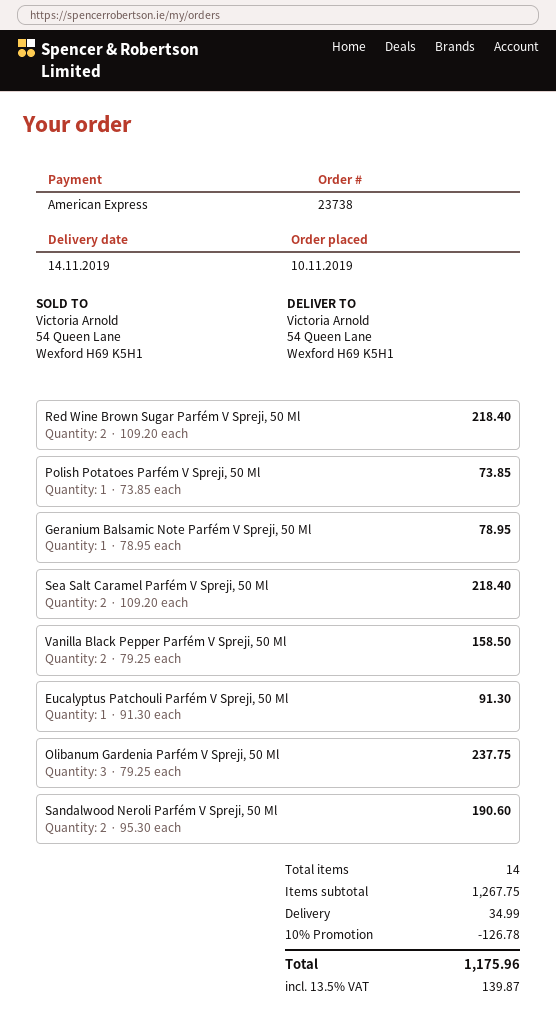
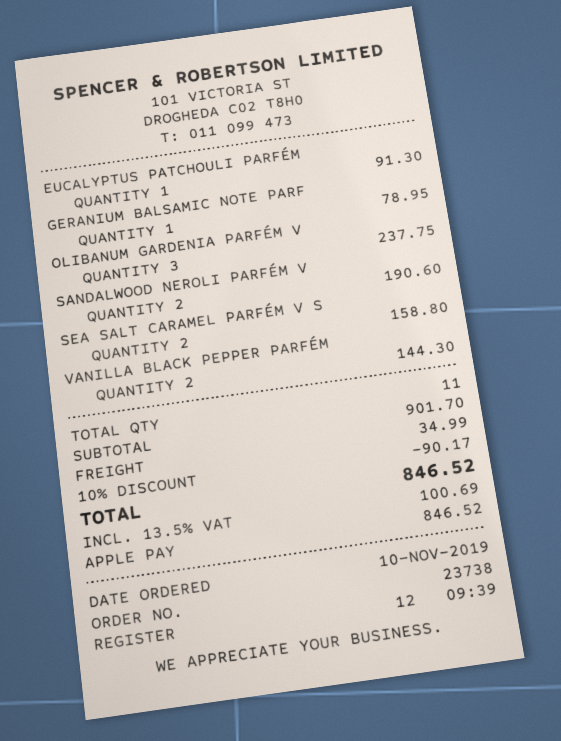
payment method: American Express -> Apple Pay
Red Wine Brown Sugar Parfém V Spreji, 50 Ml: 2 for 218.40 -> none
Polish Potatoes Parfém V Spreji, 50 Ml: 1 for 73.85 -> none
Sea Salt Caramel Parfém V Spreji, 50 Ml: 2 for 218.40 -> 2 for 158.80
Vanilla Black Pepper Parfém V Spreji, 50 Ml: 2 for 158.50 -> 2 for 144.30
total quantity: 14 -> 11
subtotal: 1267.75 -> 901.70
discount: 10% = 126.78 -> 10% = 90.17
tax: 13.5% = 139.87 -> 13.5% = 100.69
total: 1175.96 -> 846.52

